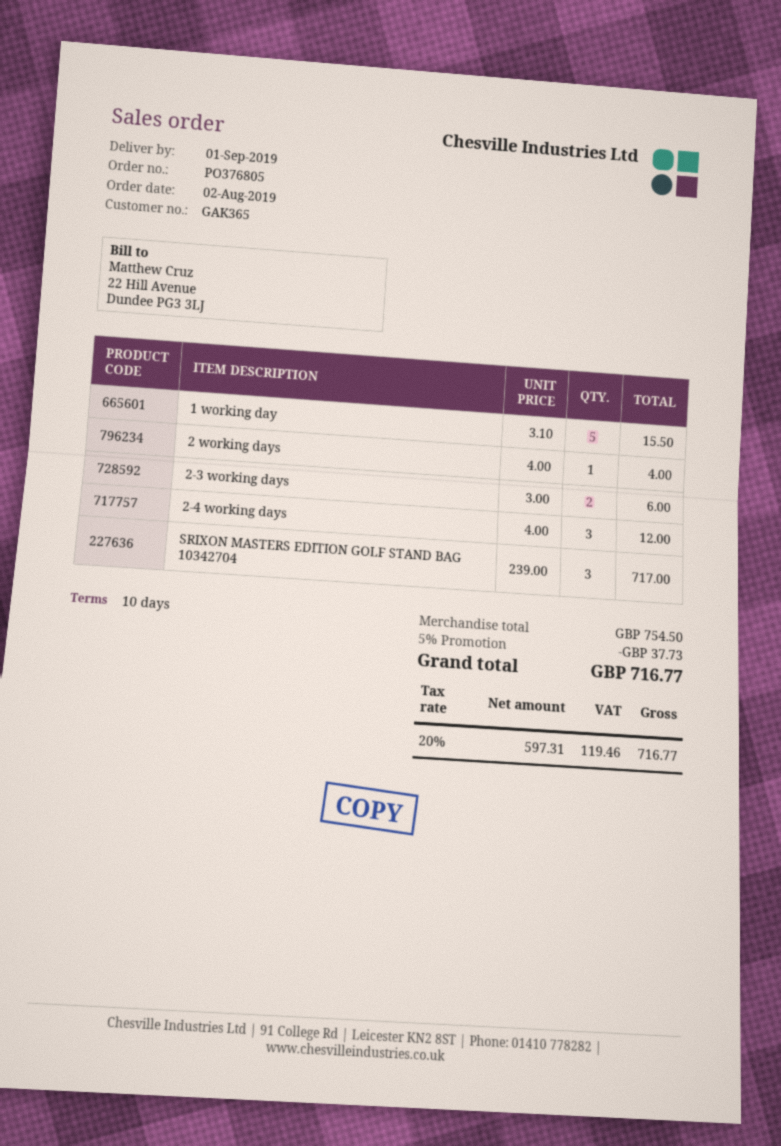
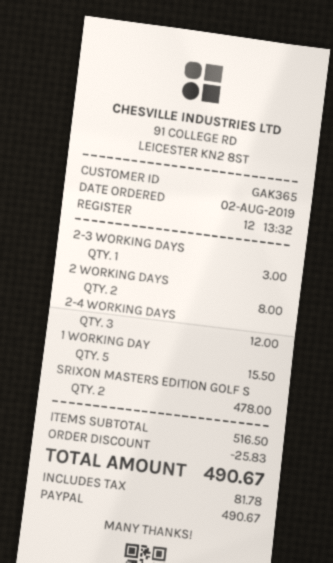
2 working days: 1 for 4.00 -> 2 for 8.00
2-3 working days: 2 for 6.00 -> 1 for 3.00
SRIXON MASTERS EDITION GOLF STAND BAG 10342704: 3 for 717.00 -> 2 for 478.00
subtotal: 754.50 -> 516.50
discount: 37.73 -> 25.83
tax: 119.46 -> 81.78
total: 716.77 -> 490.67

